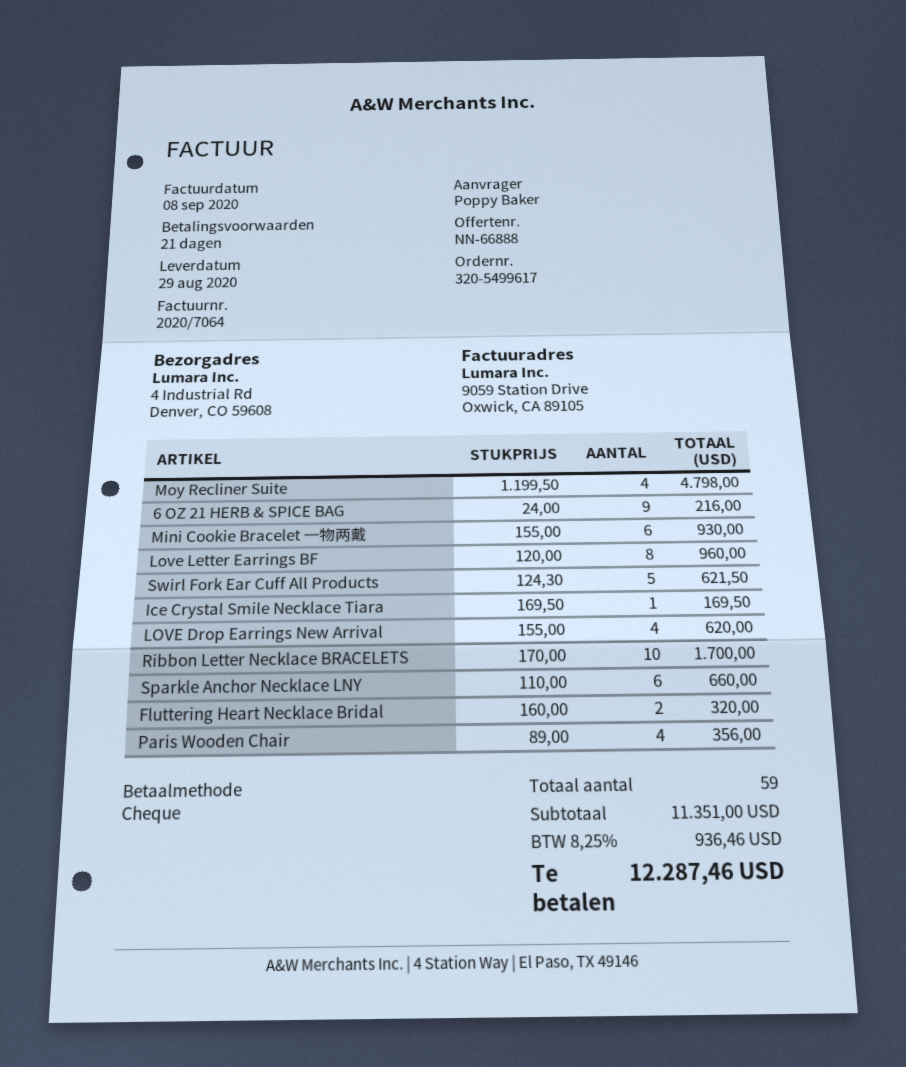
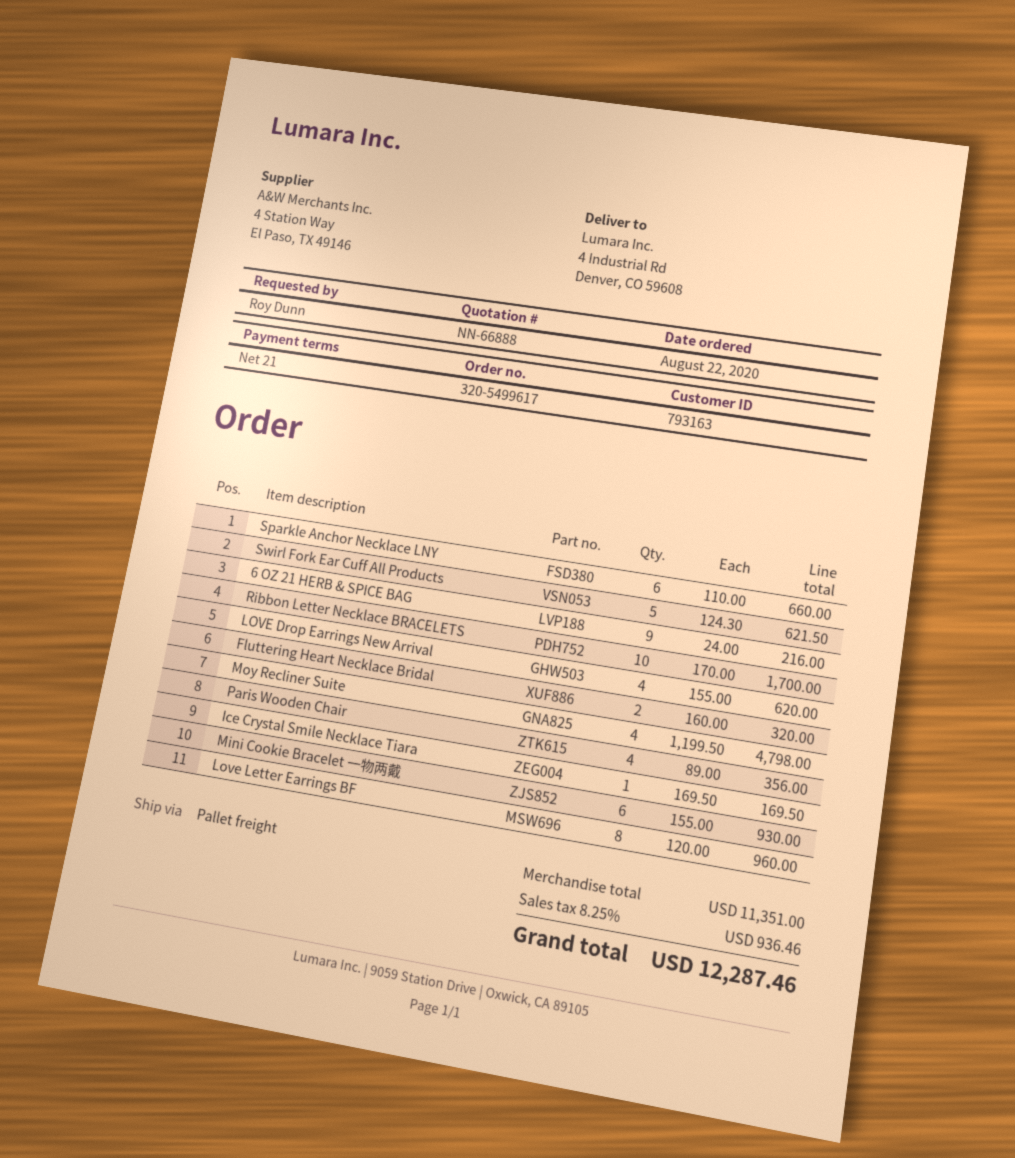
ordered by: Poppy Baker -> Roy Dunn

